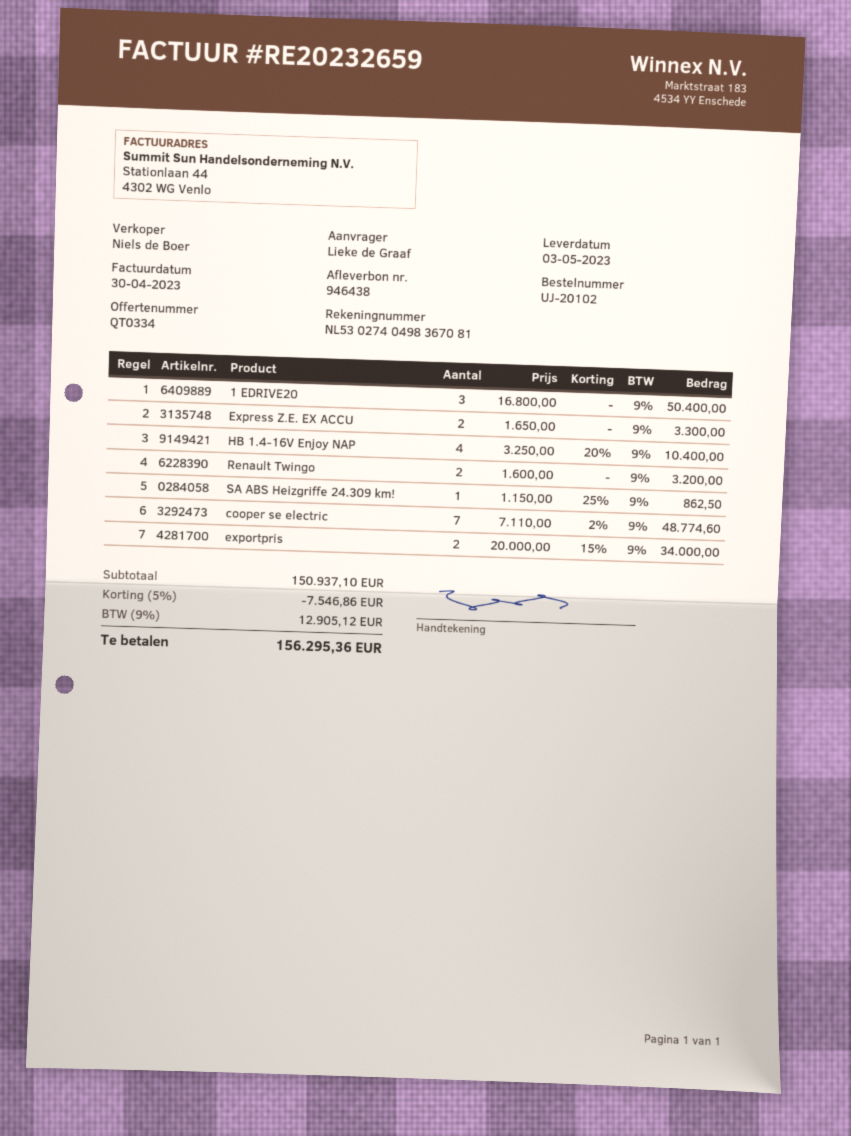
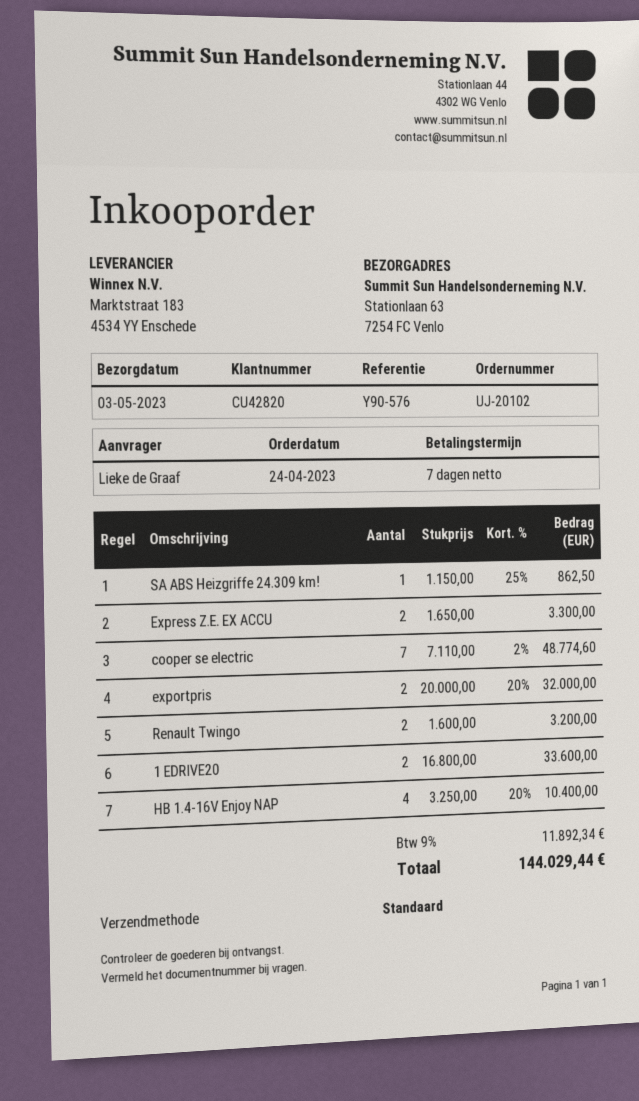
1 EDRIVE20: 3 x 16800.00 = 50400.00 -> 2 x 16800.00 = 33600.00
exportpris: 2 x 20000.00 - 15% = 34000.00 -> 2 x 20000.00 - 20% = 32000.00
discount: 5% = 7546.86 -> none
tax: 9% = 12905.12 -> 9% = 11892.34
total: 156295.36 -> 144029.44

